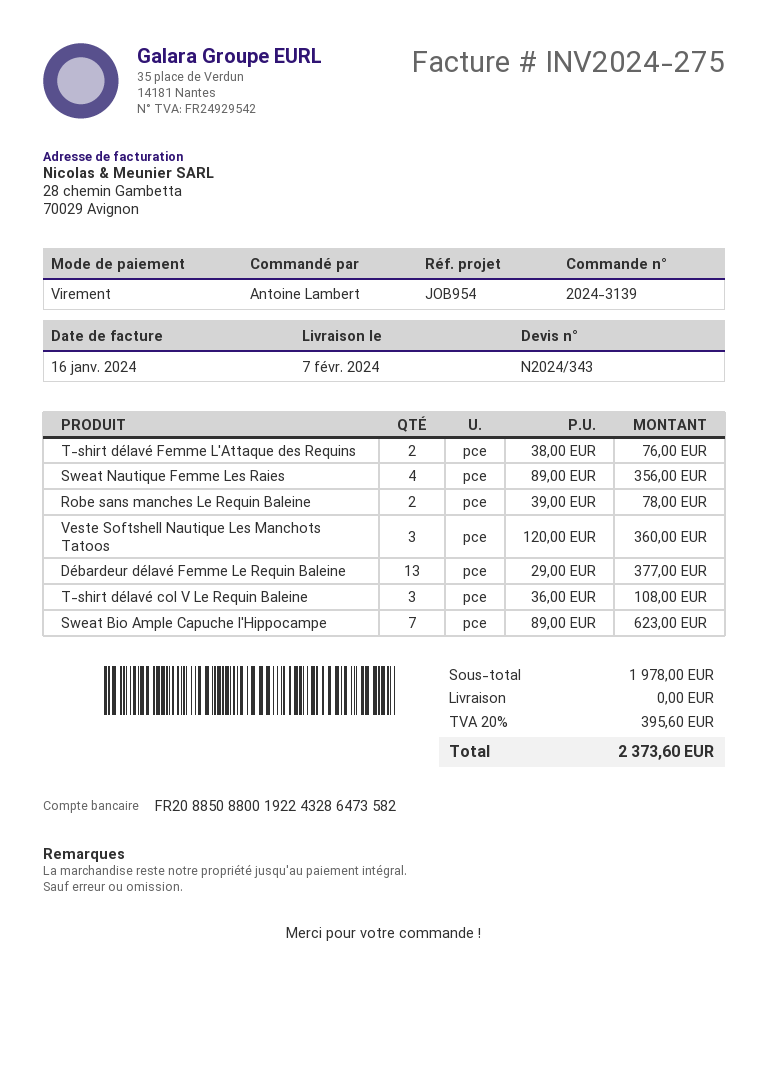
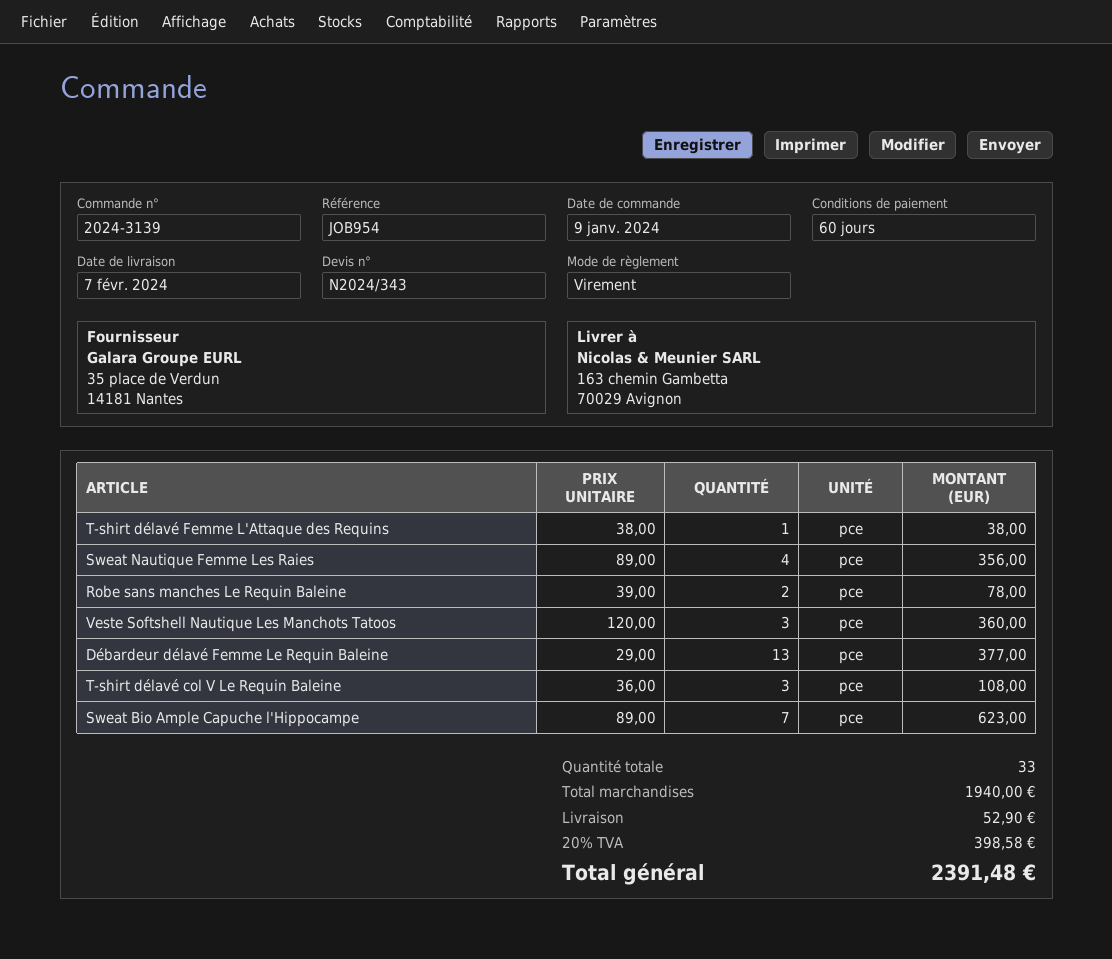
T-shirt délavé Femme L'Attaque des Requins: 2 x 38.00 = 76.00 -> 1 x 38.00 = 38.00
subtotal: 1978.00 -> 1940.00
shipping: 0.00 -> 52.90
tax: 20% = 395.60 -> 20% = 398.58
total: 2373.60 -> 2391.48

